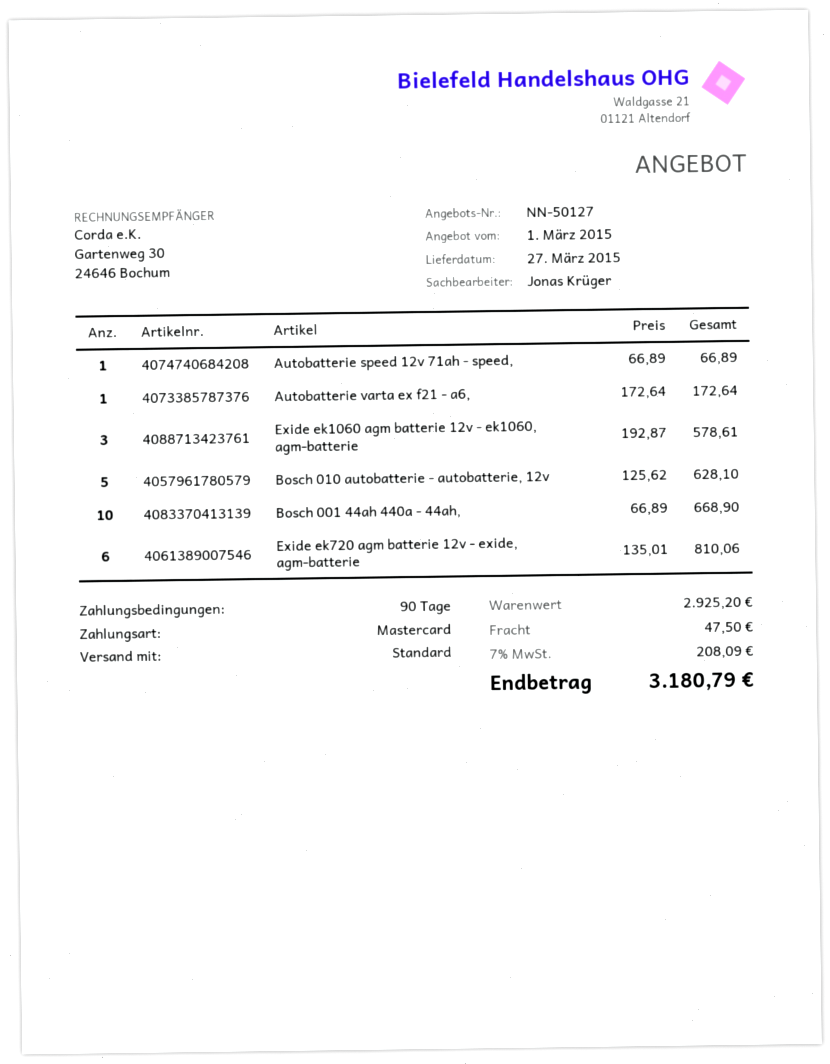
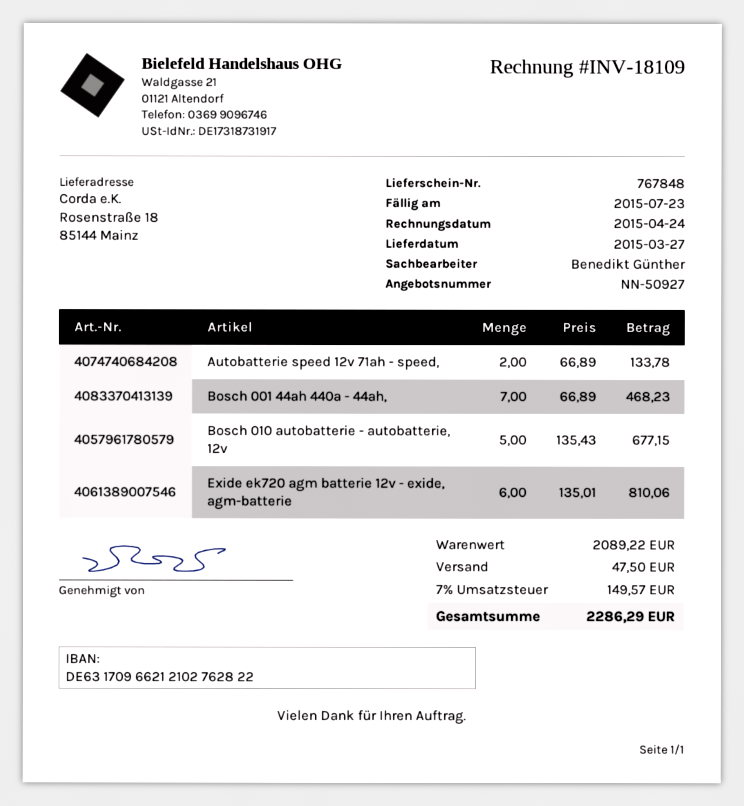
quote number: NN-50127 -> NN-50927
sales rep: Jonas Krüger -> Benedikt Günther
Autobatterie speed 12v 71ah - speed,: 1 x 66.89 = 66.89 -> 2 x 66.89 = 133.78
Autobatterie varta ex f21 - a6,: 1 x 172.64 = 172.64 -> none
Exide ek1060 agm batterie 12v - ek1060, agm-batterie: 3 x 192.87 = 578.61 -> none
Bosch 010 autobatterie - autobatterie, 12v: 5 x 125.62 = 628.10 -> 5 x 135.43 = 677.15
Bosch 001 44ah 440a - 44ah,: 10 x 66.89 = 668.90 -> 7 x 66.89 = 468.23
subtotal: 2925.20 -> 2089.22
tax: 7% = 208.09 -> 7% = 149.57
total: 3180.79 -> 2286.29

